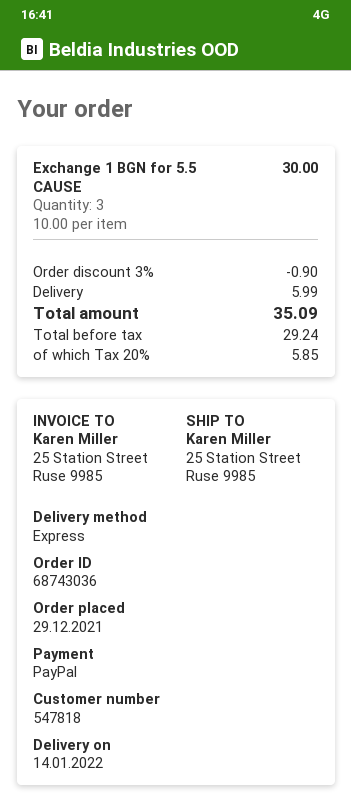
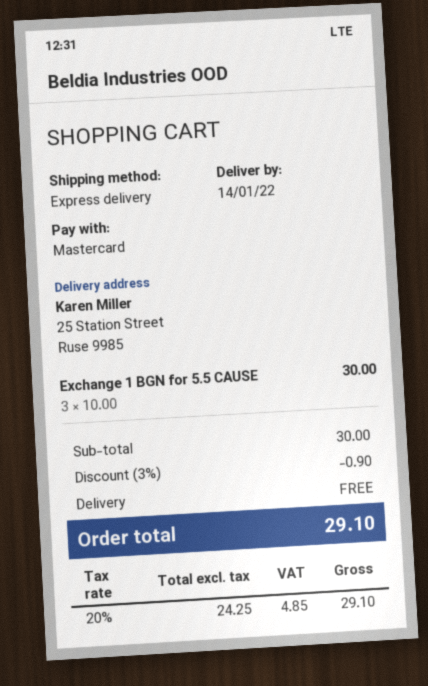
payment method: PayPal -> Mastercard
shipping: 5.99 -> 0.00
net: 29.24 -> 24.25
tax: 20% = 5.85 -> 20% = 4.85
total: 35.09 -> 29.10

